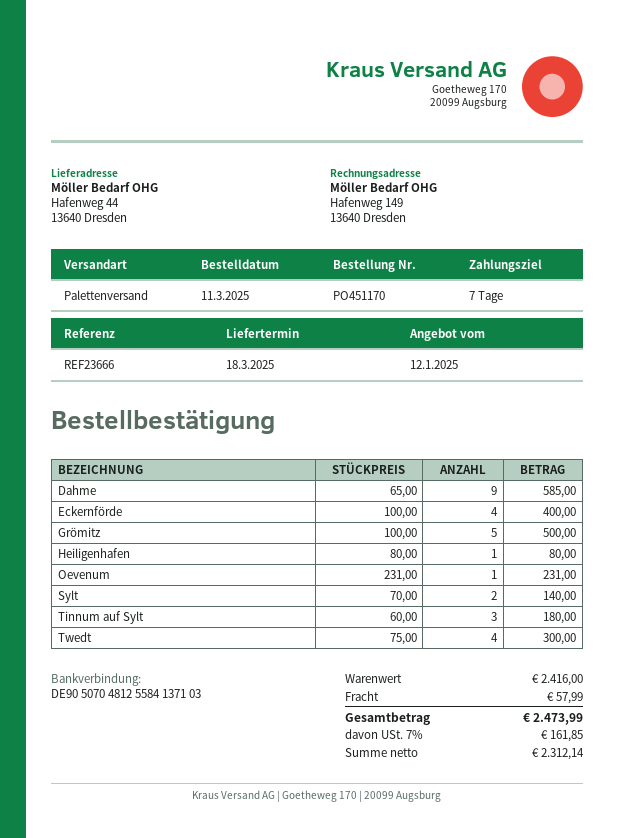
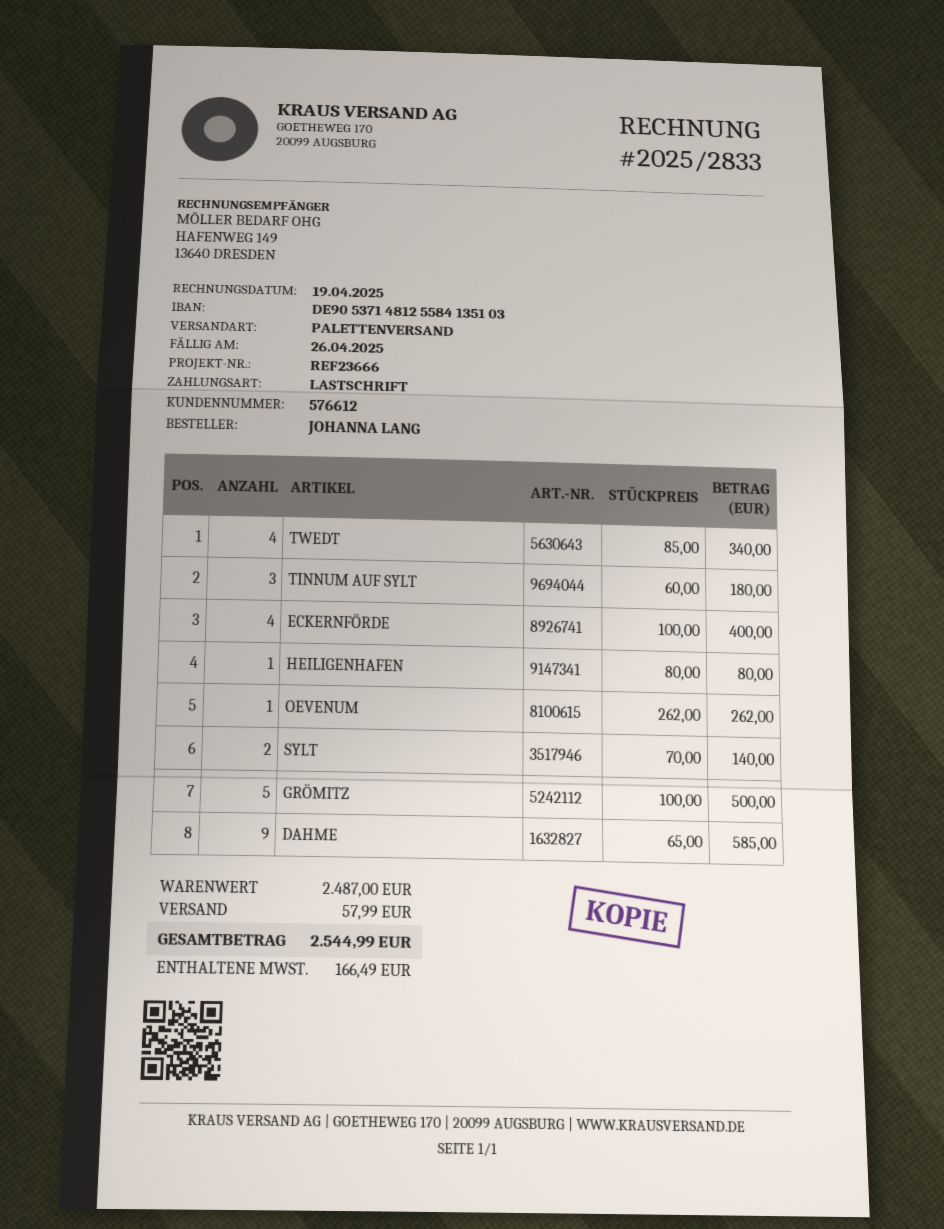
bank account: DE90507048125584137103 -> DE90537148125584135103
Oevenum: 1 x 231.00 = 231.00 -> 1 x 262.00 = 262.00
Twedt: 4 x 75.00 = 300.00 -> 4 x 85.00 = 340.00
subtotal: 2416.00 -> 2487.00
tax: 161.85 -> 166.49
total: 2473.99 -> 2544.99

